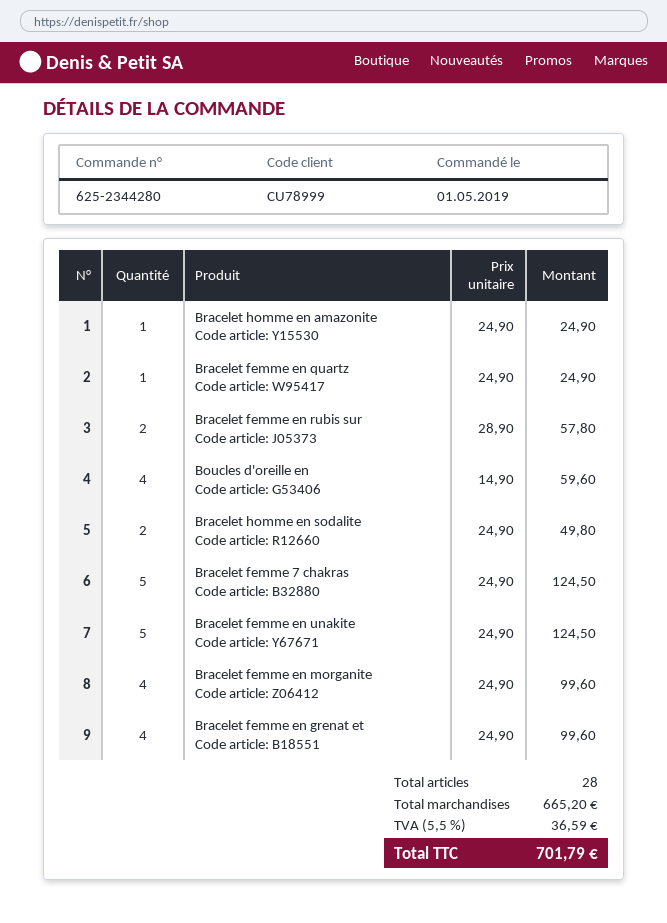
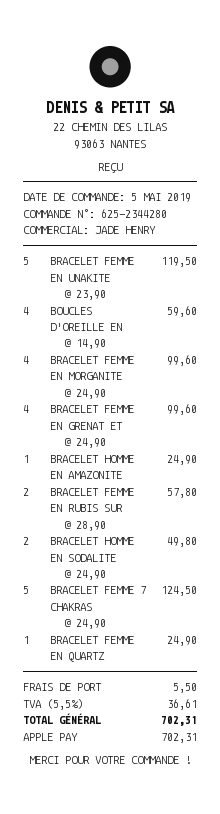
order date: 2019-05-01 -> 2019-05-05
Bracelet femme en unakite: 5 x 24.90 = 124.50 -> 5 x 23.90 = 119.50
shipping: none -> 5.50
tax: 5.5% = 36.59 -> 5.5% = 36.61
total: 701.79 -> 702.31

